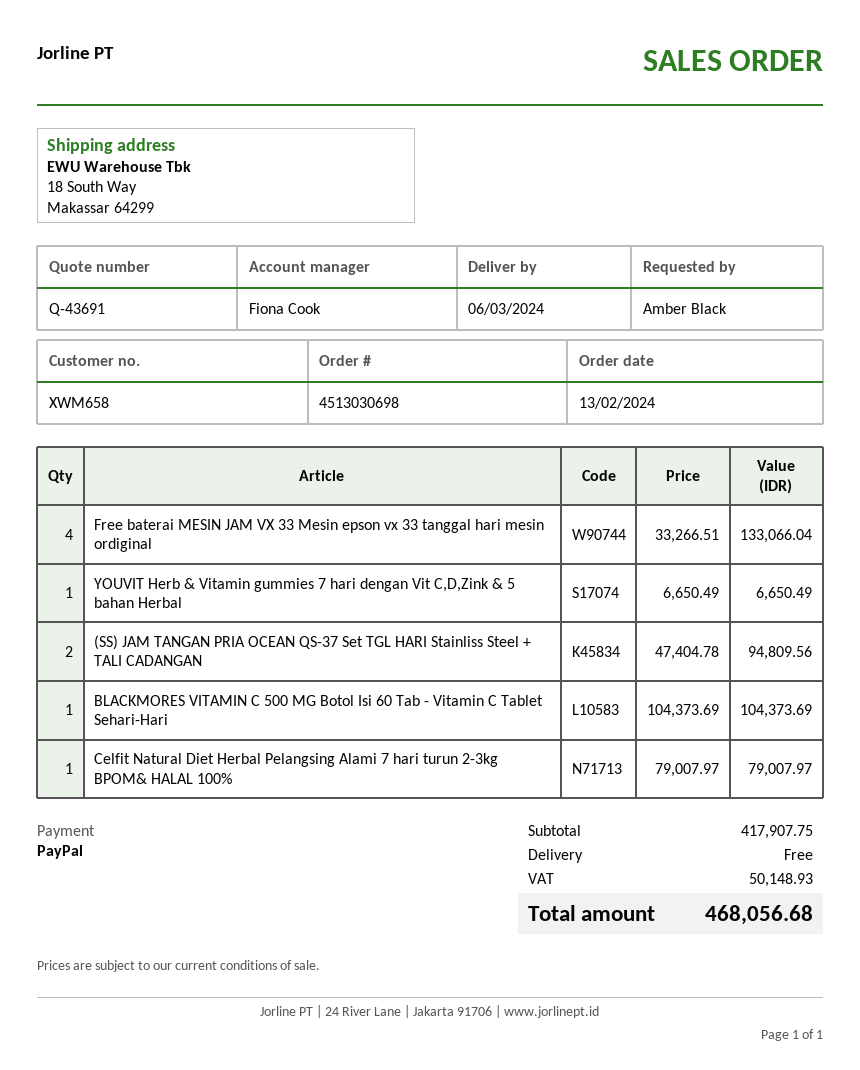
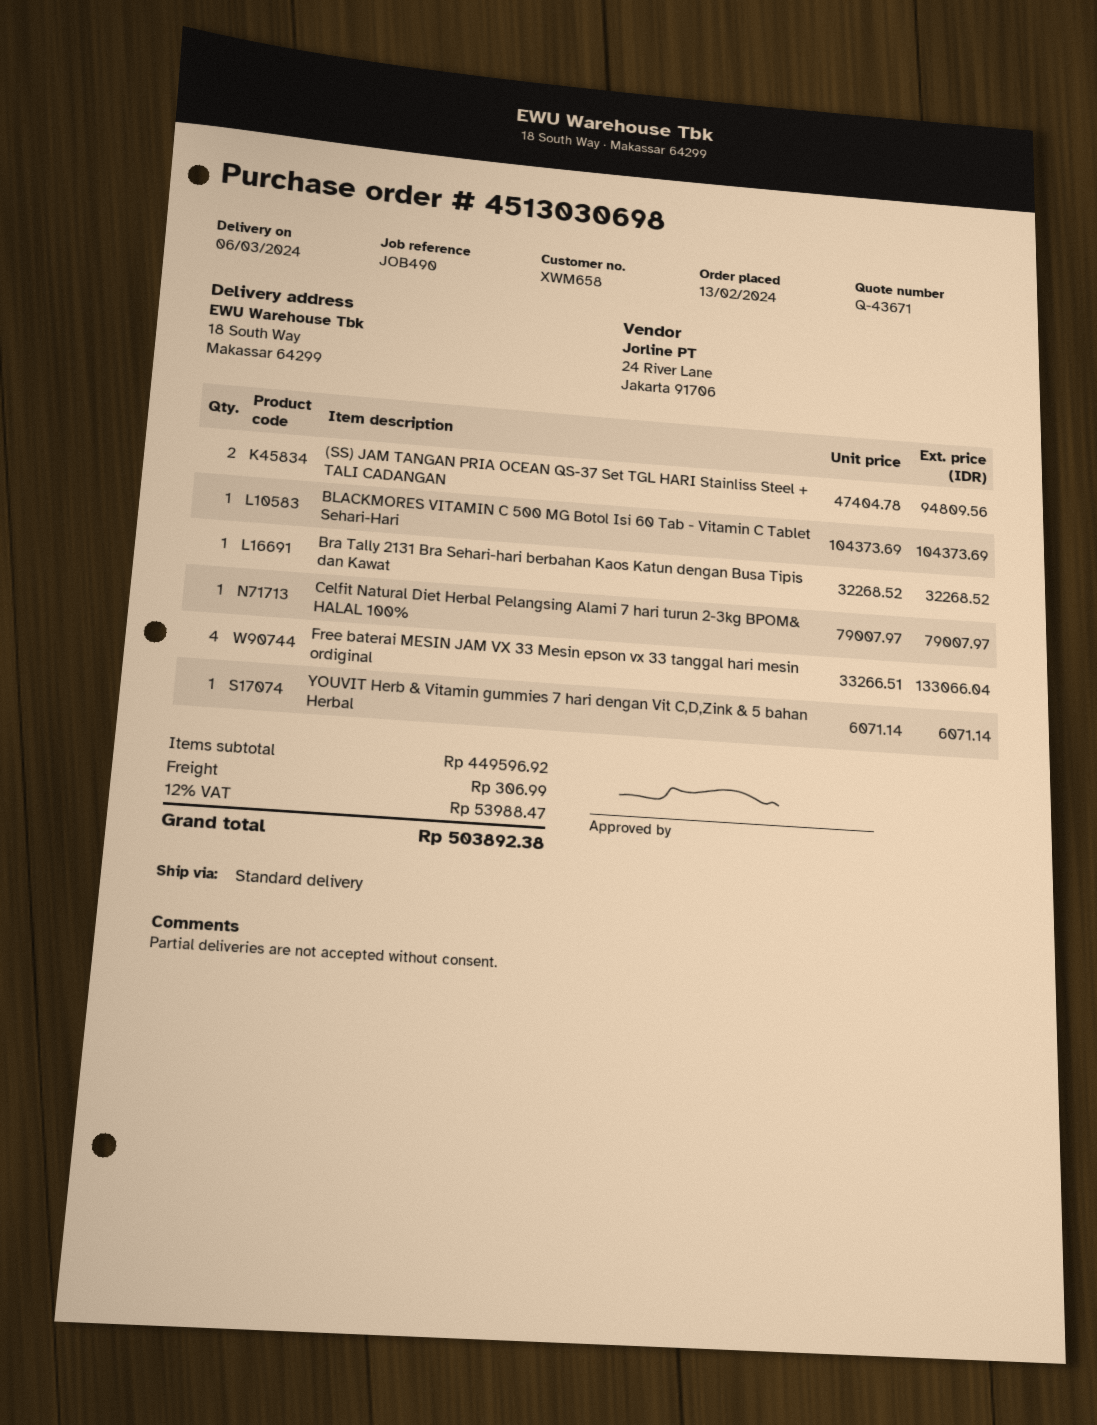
quote number: Q-43691 -> Q-43671
YOUVIT Herb & Vitamin gummies 7 hari dengan Vit C,D,Zink & 5 bahan Herbal: 1 x 6650.49 = 6650.49 -> 1 x 6071.14 = 6071.14
Bra Tally 2131 Bra Sehari-hari berbahan Kaos Katun dengan Busa Tipis dan Kawat: none -> 1 x 32268.52 = 32268.52
subtotal: 417907.75 -> 449596.92
shipping: 0.00 -> 306.99
tax: 50148.93 -> 53988.47
total: 468056.68 -> 503892.38

